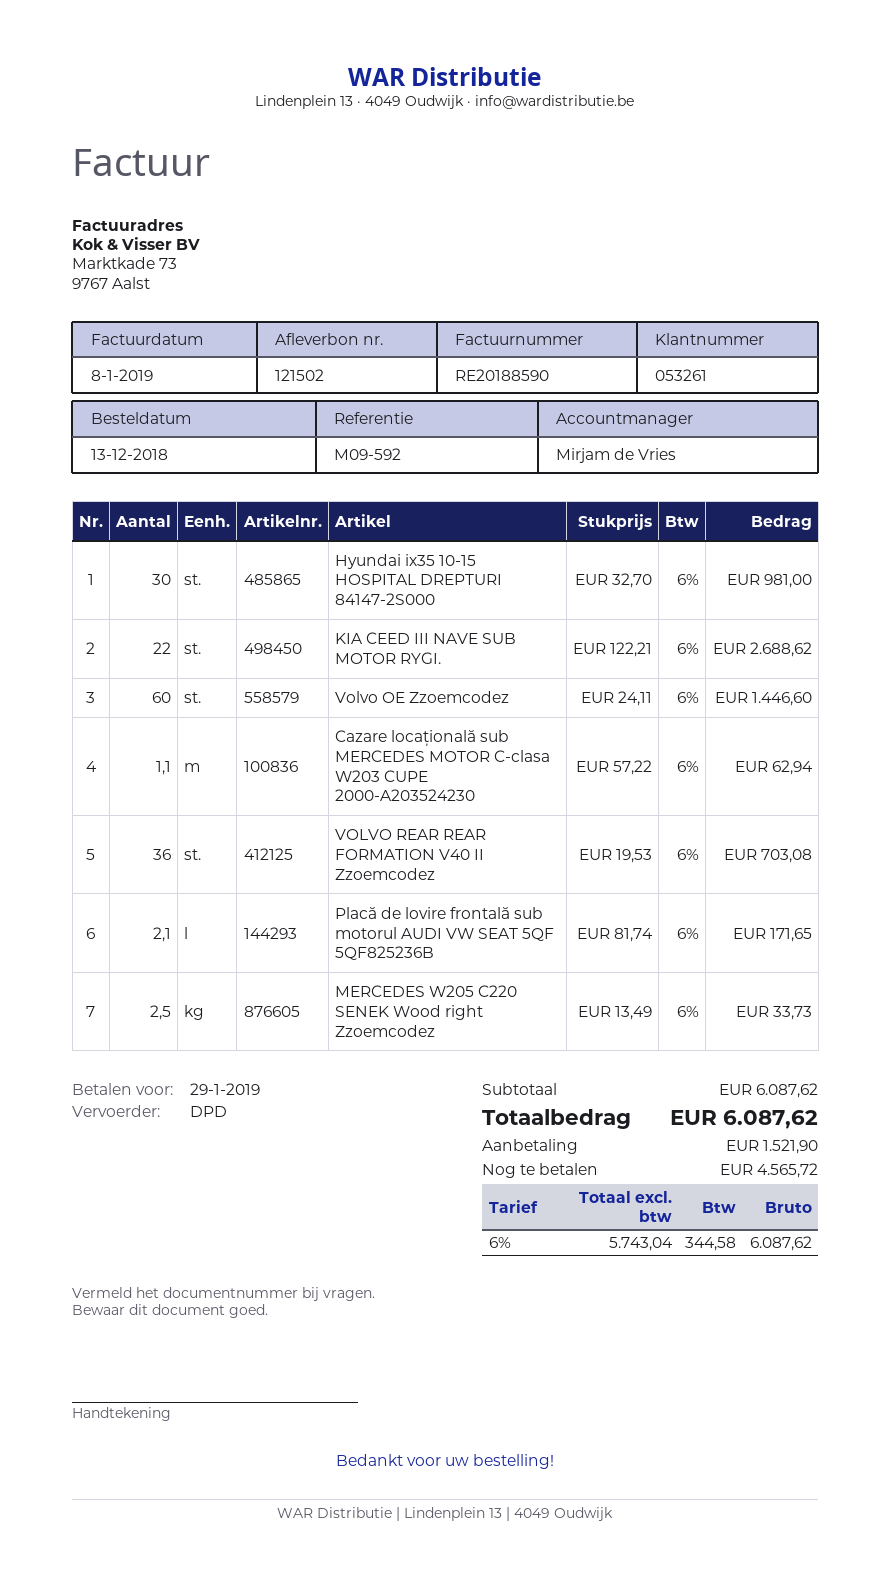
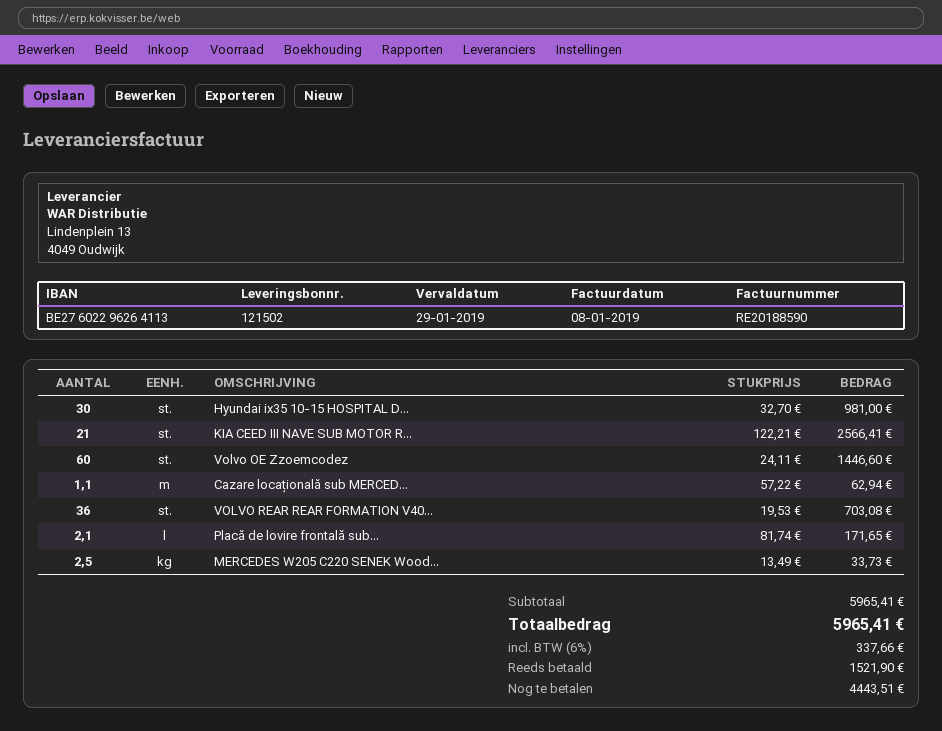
KIA CEED III NAVE SUB MOTOR RYGI.: 22 x 122.21 = 2688.62 -> 21 x 122.21 = 2566.41
subtotal: 6087.62 -> 5965.41
tax: 6% = 344.58 -> 6% = 337.66
total: 6087.62 -> 5965.41
balance: 4565.72 -> 4443.51

